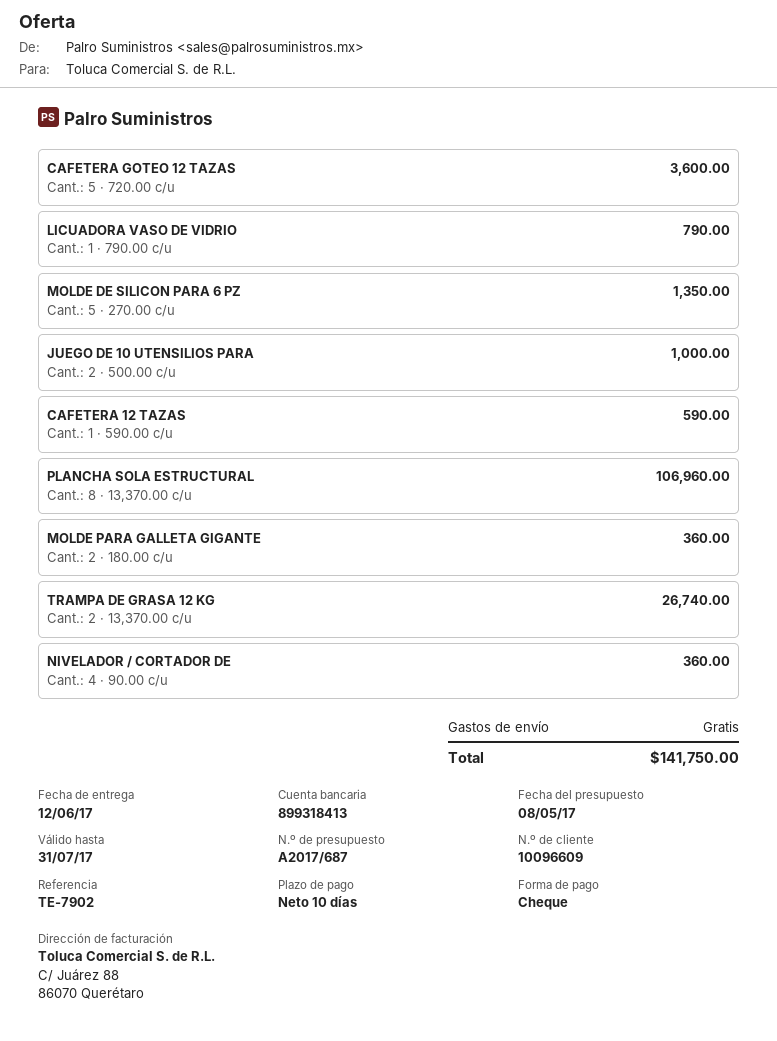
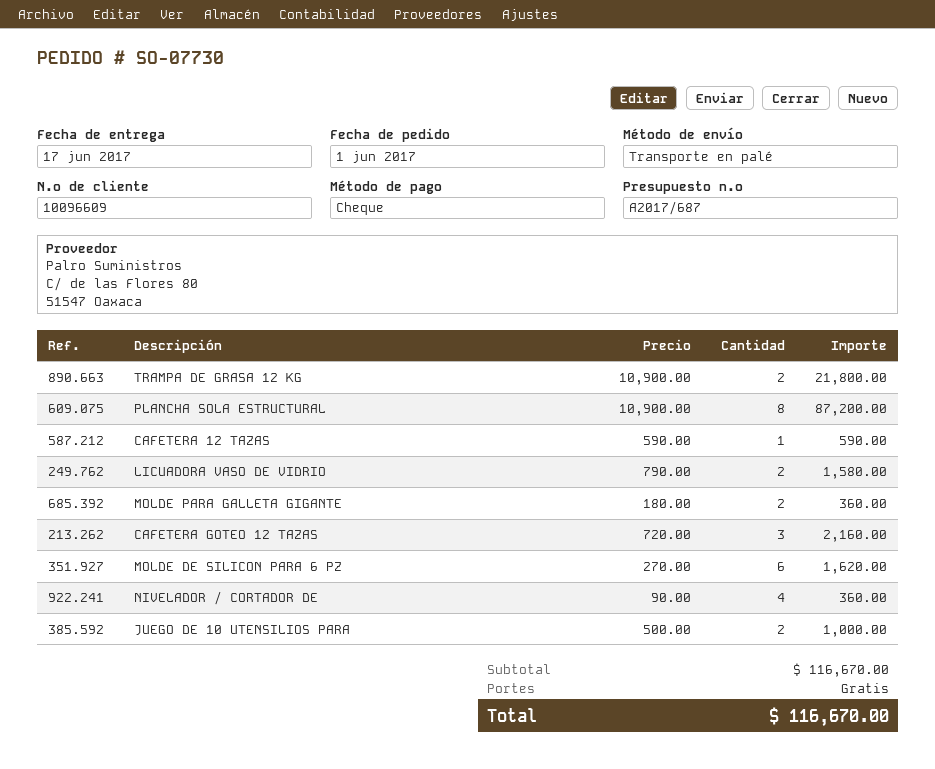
delivery date: 2017-06-12 -> 2017-06-17
CAFETERA GOTEO 12 TAZAS: 5 x 720.00 = 3600.00 -> 3 x 720.00 = 2160.00
LICUADORA VASO DE VIDRIO: 1 x 790.00 = 790.00 -> 2 x 790.00 = 1580.00
MOLDE DE SILICON PARA 6 PZ: 5 x 270.00 = 1350.00 -> 6 x 270.00 = 1620.00
PLANCHA SOLA ESTRUCTURAL: 8 x 13370.00 = 106960.00 -> 8 x 10900.00 = 87200.00
TRAMPA DE GRASA 12 KG: 2 x 13370.00 = 26740.00 -> 2 x 10900.00 = 21800.00
total: 141750.00 -> 116670.00

